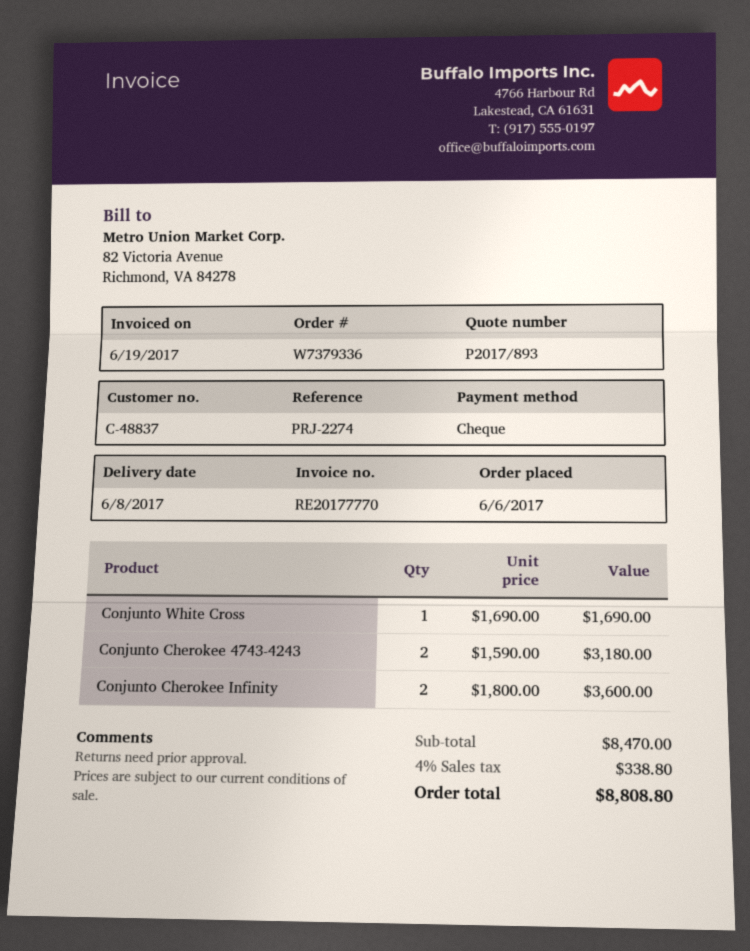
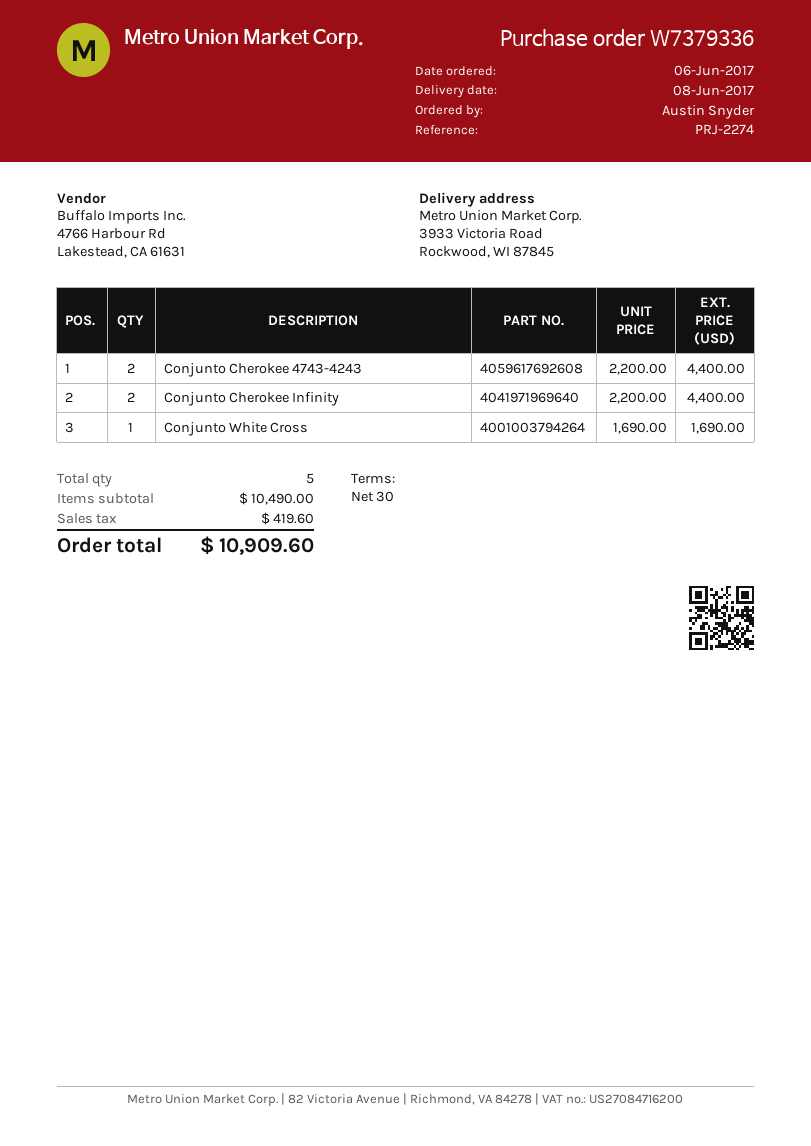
Conjunto Cherokee 4743-4243: 2 x 1590.00 = 3180.00 -> 2 x 2200.00 = 4400.00
Conjunto Cherokee Infinity: 2 x 1800.00 = 3600.00 -> 2 x 2200.00 = 4400.00
subtotal: 8470.00 -> 10490.00
tax: 338.80 -> 419.60
total: 8808.80 -> 10909.60

